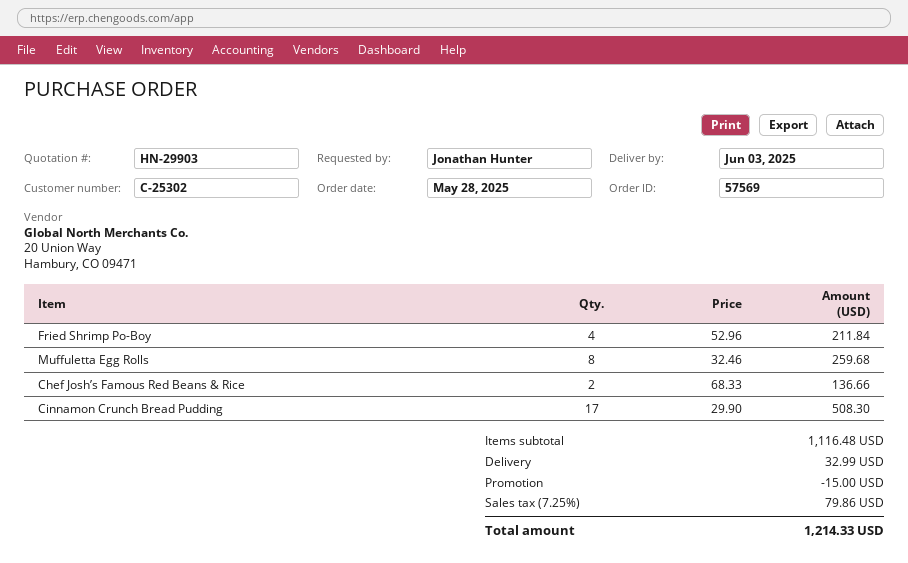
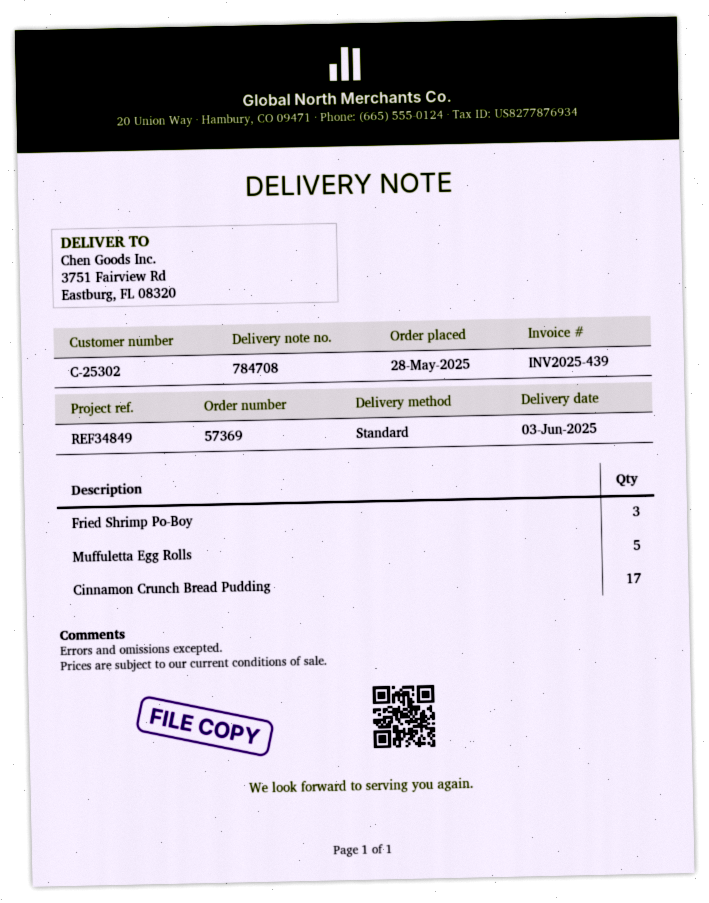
order number: 57569 -> 57369
Fried Shrimp Po-Boy: 4 -> 3
Muffuletta Egg Rolls: 8 -> 5
Chef Josh’s Famous Red Beans & Rice: 2 -> none

